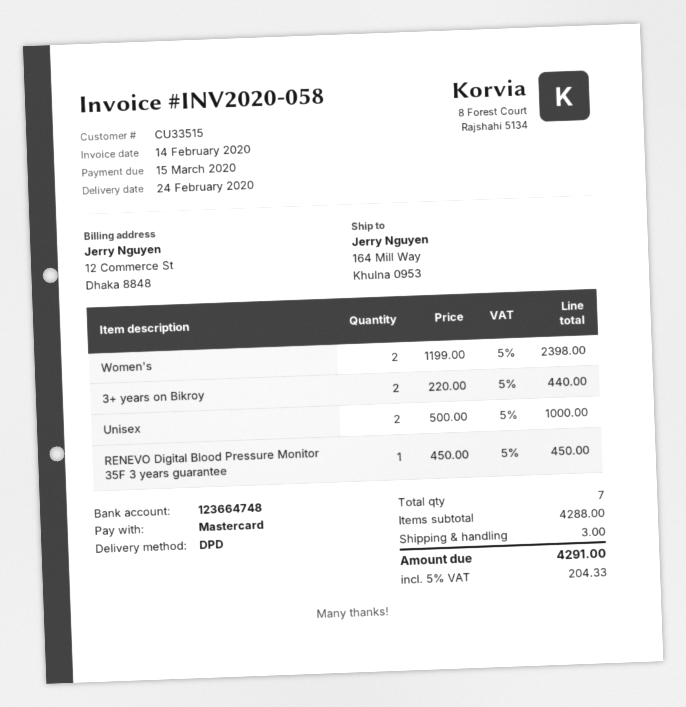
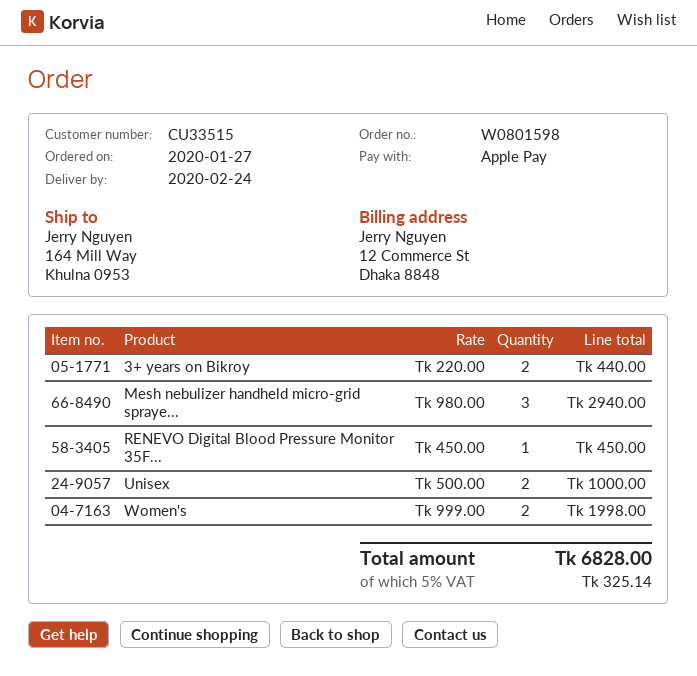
payment method: Mastercard -> Apple Pay
Women's: 2 x 1199.00 = 2398.00 -> 2 x 999.00 = 1998.00
Mesh nebulizer handheld micro-grid spraye...: none -> 3 x 980.00 = 2940.00
shipping: 3.00 -> none
tax: 5% = 204.33 -> 5% = 325.14
total: 4291.00 -> 6828.00

